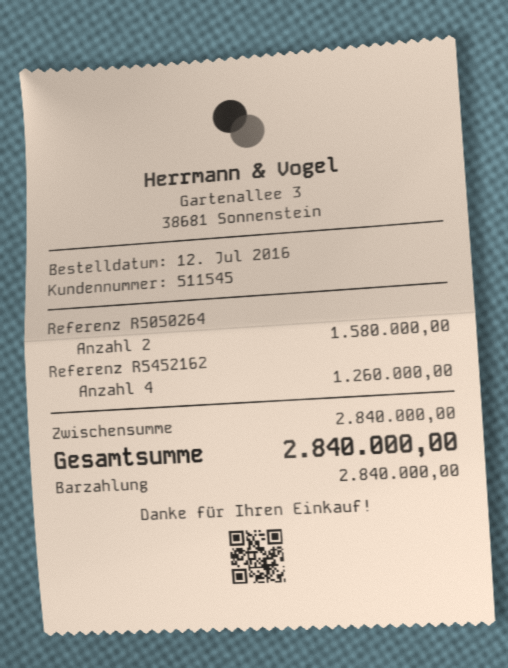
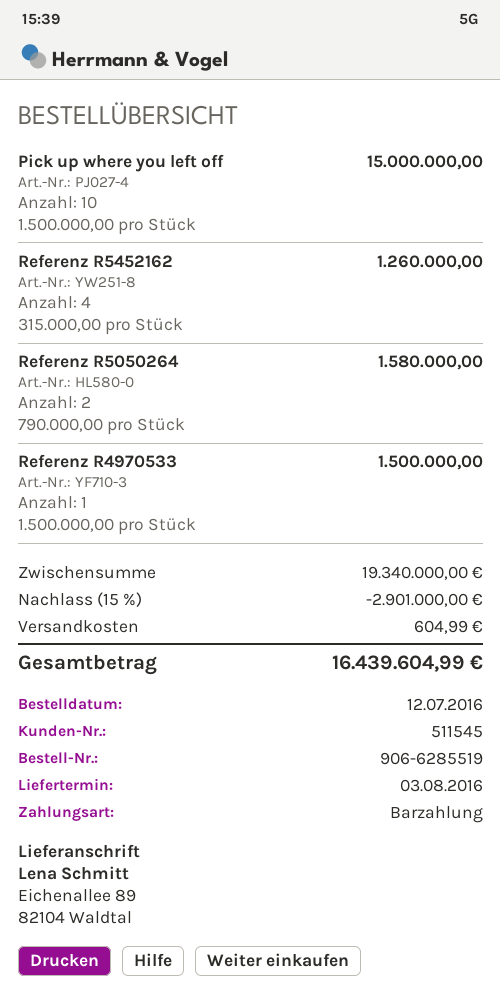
Pick up where you left off: none -> 10 for 15000000.00
Referenz R4970533: none -> 1 for 1500000.00
subtotal: 2840000.00 -> 19340000.00
discount: none -> 15% = 2901000.00
shipping: none -> 604.99
total: 2840000.00 -> 16439604.99

